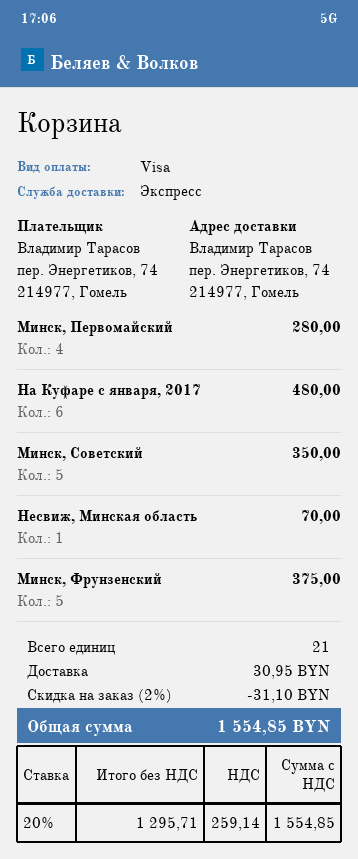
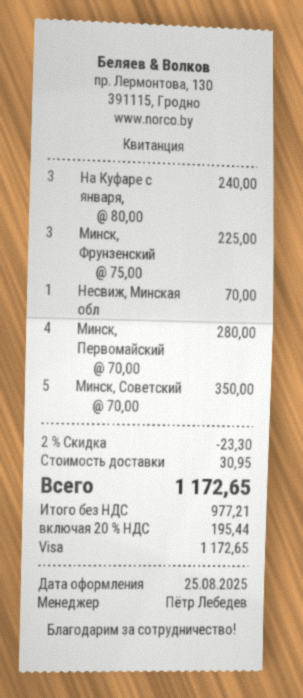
На Куфаре с января, 2017: 6 for 480.00 -> 3 for 240.00
Минск, Фрунзенский: 5 for 375.00 -> 3 for 225.00
discount: 2% = 31.10 -> 2% = 23.30
net: 1295.71 -> 977.21
tax: 20% = 259.14 -> 20% = 195.44
total: 1554.85 -> 1172.65

